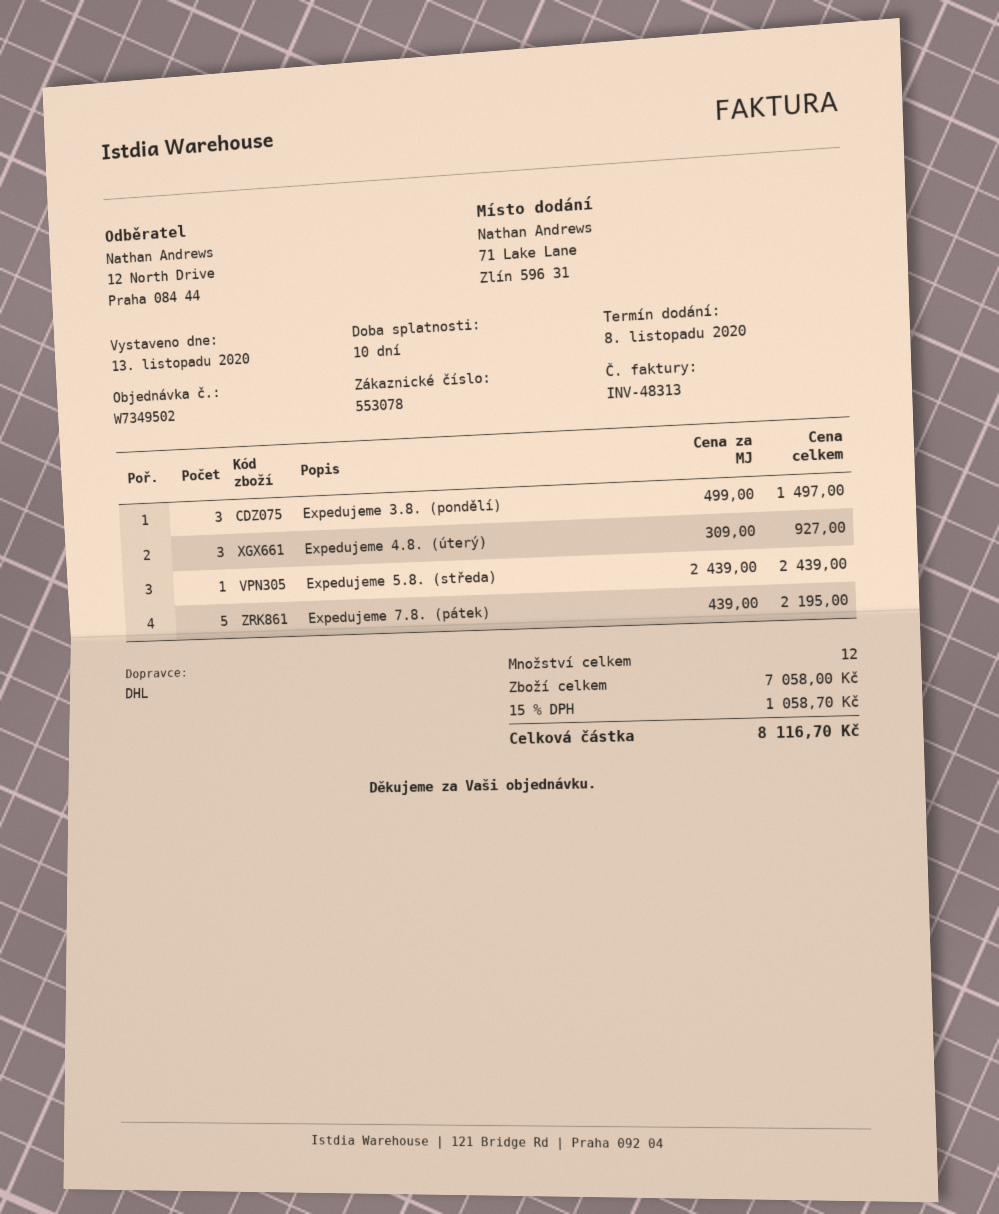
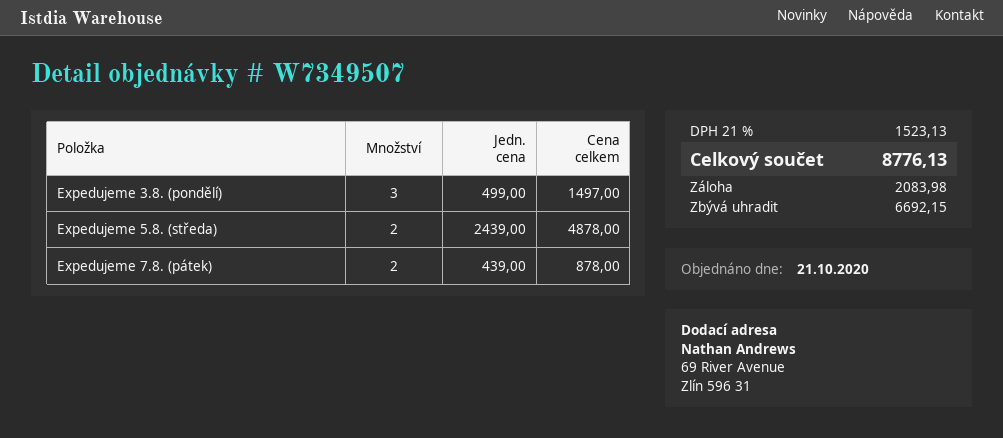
order number: W7349502 -> W7349507
ship to: 71 Lake Lane, Zlín 596 31 -> 69 River Avenue, Zlín 596 31
Expedujeme 4.8. (úterý): 3 x 309.00 = 927.00 -> none
Expedujeme 5.8. (středa): 1 x 2439.00 = 2439.00 -> 2 x 2439.00 = 4878.00
Expedujeme 7.8. (pátek): 5 x 439.00 = 2195.00 -> 2 x 439.00 = 878.00
tax: 15% = 1058.70 -> 21% = 1523.13
total: 8116.70 -> 8776.13

